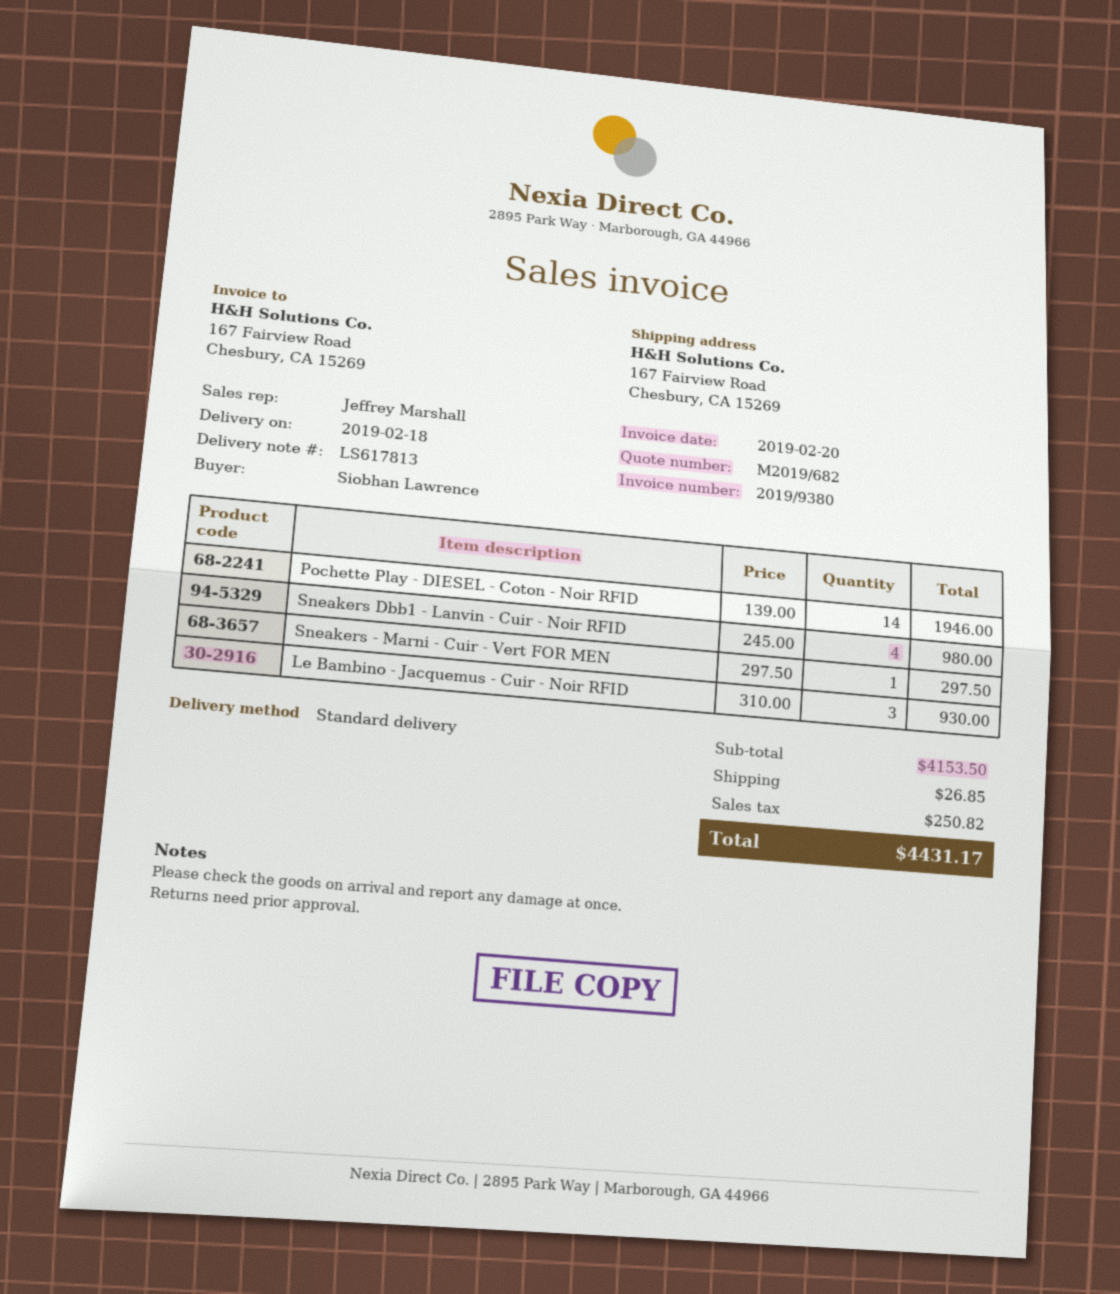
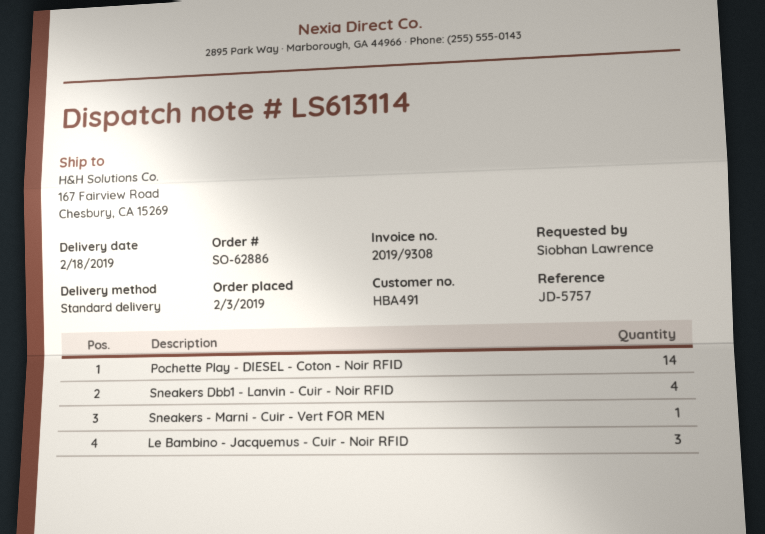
delivery note number: LS617813 -> LS613114
invoice number: 2019/9380 -> 2019/9308

